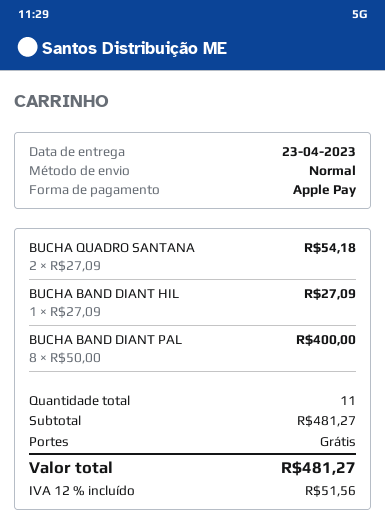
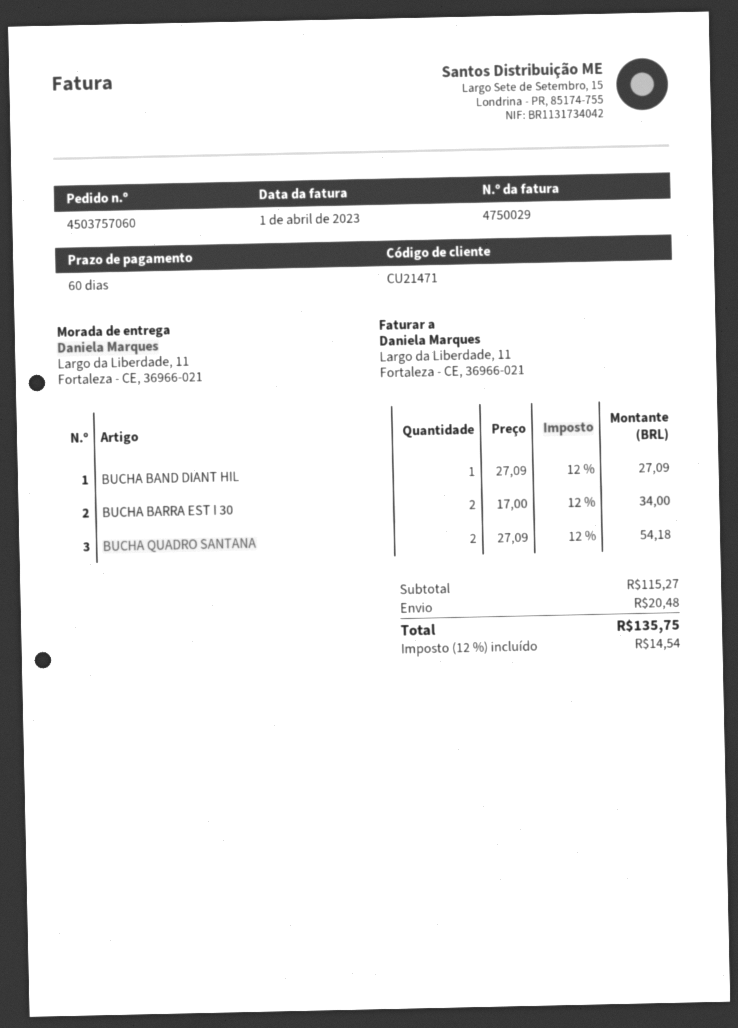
BUCHA BAND DIANT PAL: 8 x 50.00 = 400.00 -> none
BUCHA BARRA EST I 30: none -> 2 x 17.00 = 34.00
subtotal: 481.27 -> 115.27
shipping: 0.00 -> 20.48
tax: 12% = 51.56 -> 12% = 14.54
total: 481.27 -> 135.75

